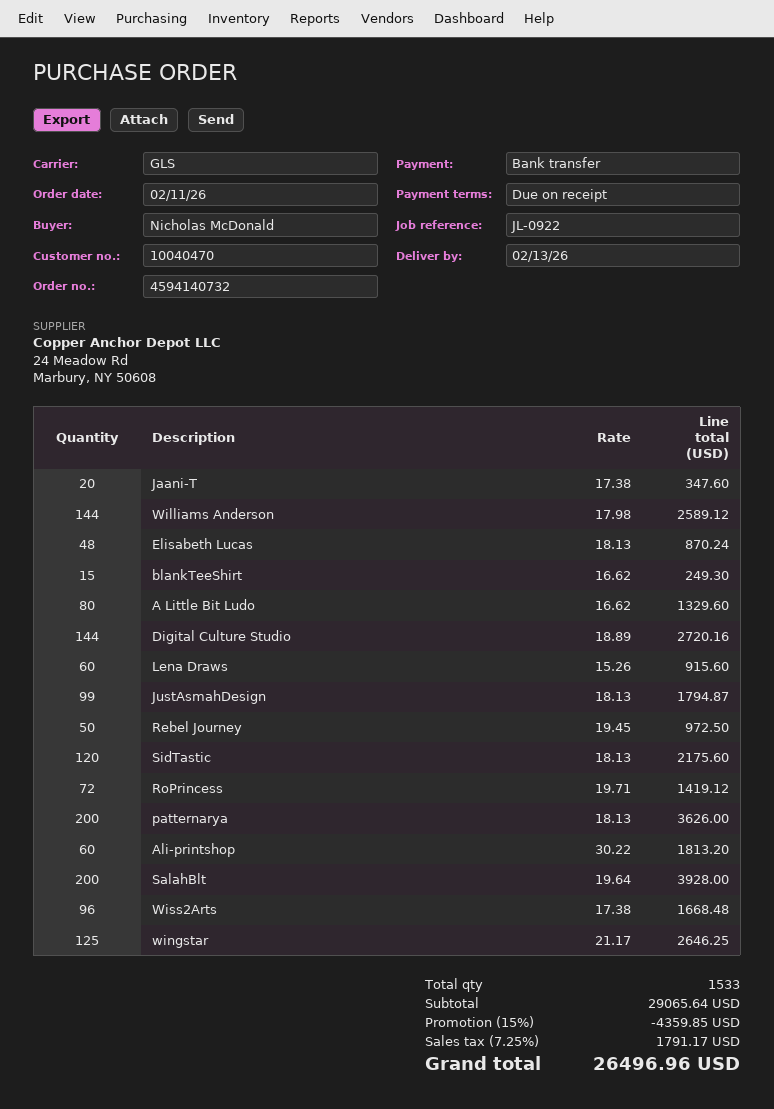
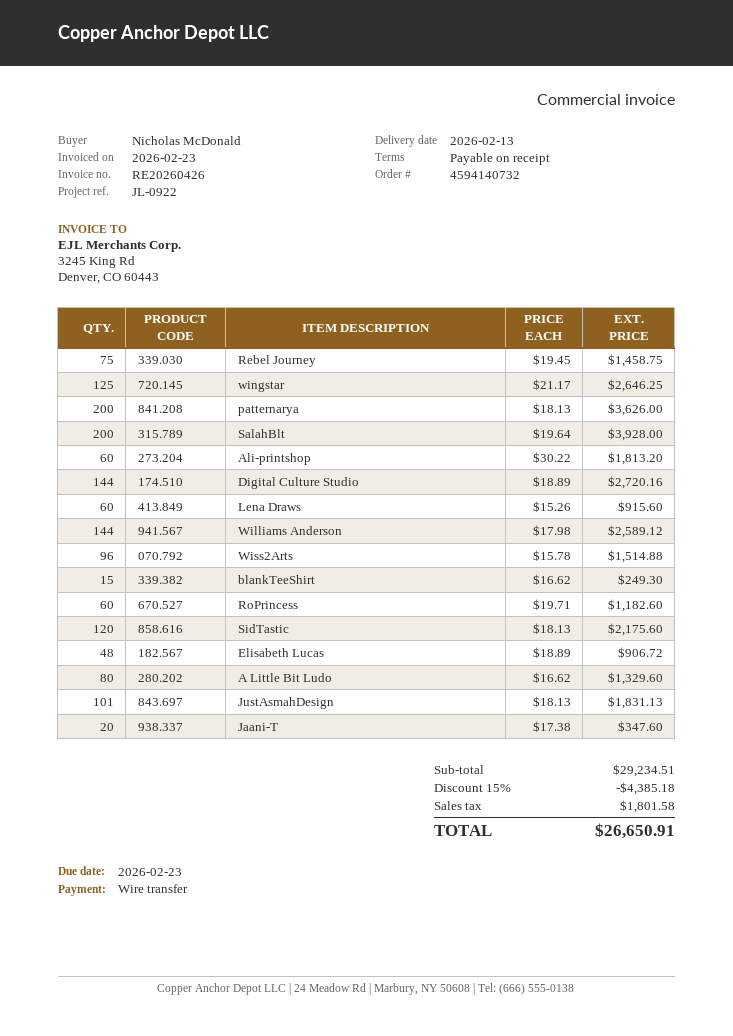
Elisabeth Lucas: 48 x 18.13 = 870.24 -> 48 x 18.89 = 906.72
JustAsmahDesign: 99 x 18.13 = 1794.87 -> 101 x 18.13 = 1831.13
Rebel Journey: 50 x 19.45 = 972.50 -> 75 x 19.45 = 1458.75
RoPrincess: 72 x 19.71 = 1419.12 -> 60 x 19.71 = 1182.60
Wiss2Arts: 96 x 17.38 = 1668.48 -> 96 x 15.78 = 1514.88
subtotal: 29065.64 -> 29234.51
discount: 15% = 4359.85 -> 15% = 4385.18
tax: 1791.17 -> 1801.58
total: 26496.96 -> 26650.91

